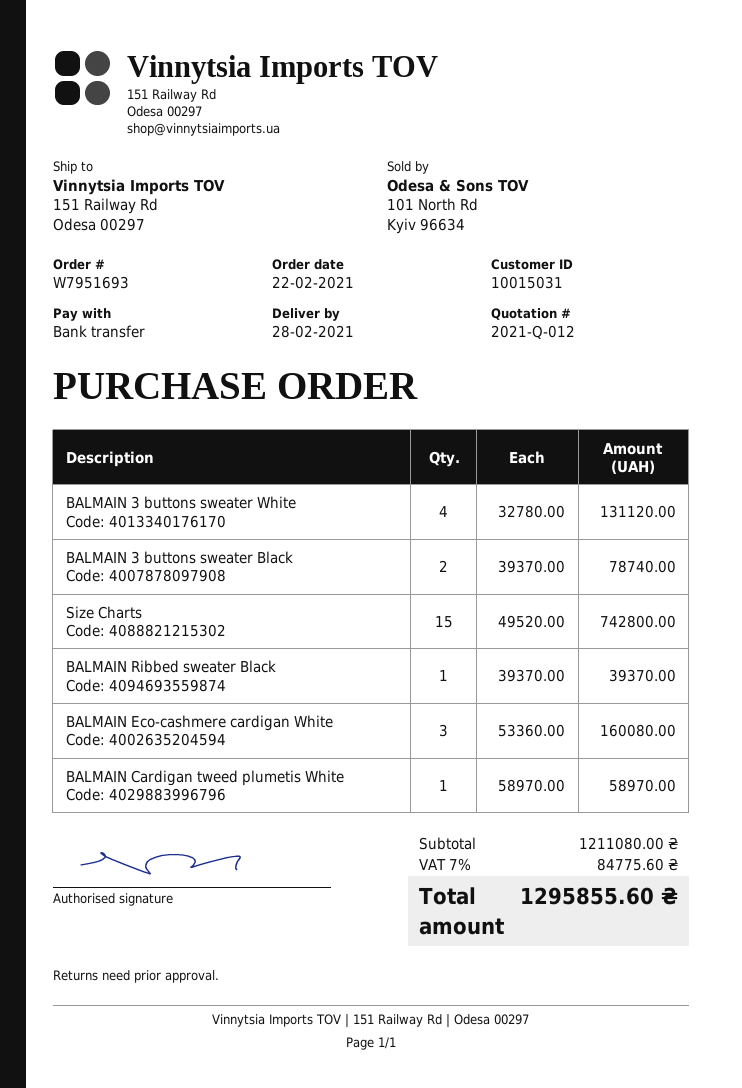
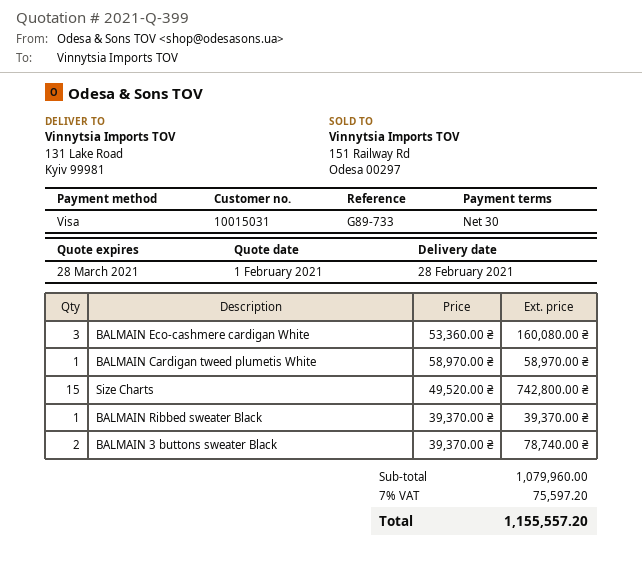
quote number: 2021-Q-012 -> 2021-Q-399
payment method: bank transfer -> Visa
ship to: 151 Railway Rd, Odesa 00297 -> 131 Lake Road, Kyiv 99981
BALMAIN 3 buttons sweater White: 4 x 32780.00 = 131120.00 -> none
subtotal: 1211080.00 -> 1079960.00
tax: 7% = 84775.60 -> 7% = 75597.20
total: 1295855.60 -> 1155557.20

